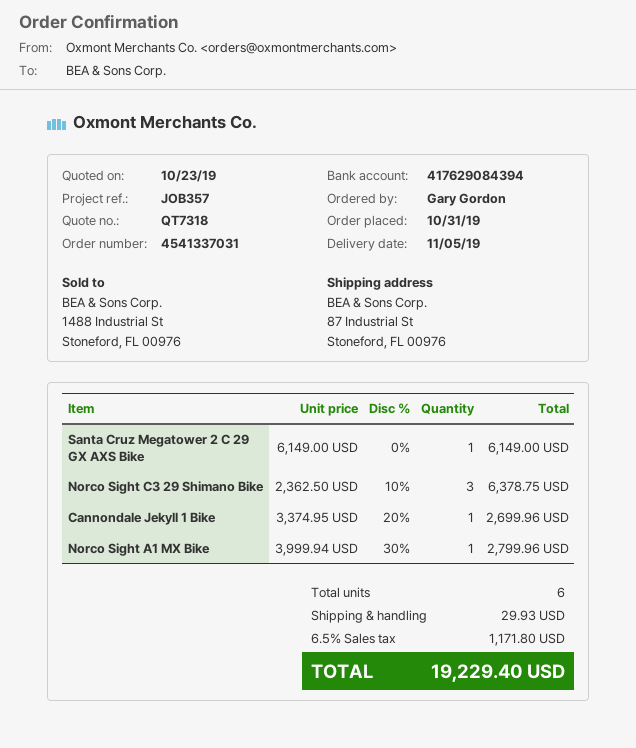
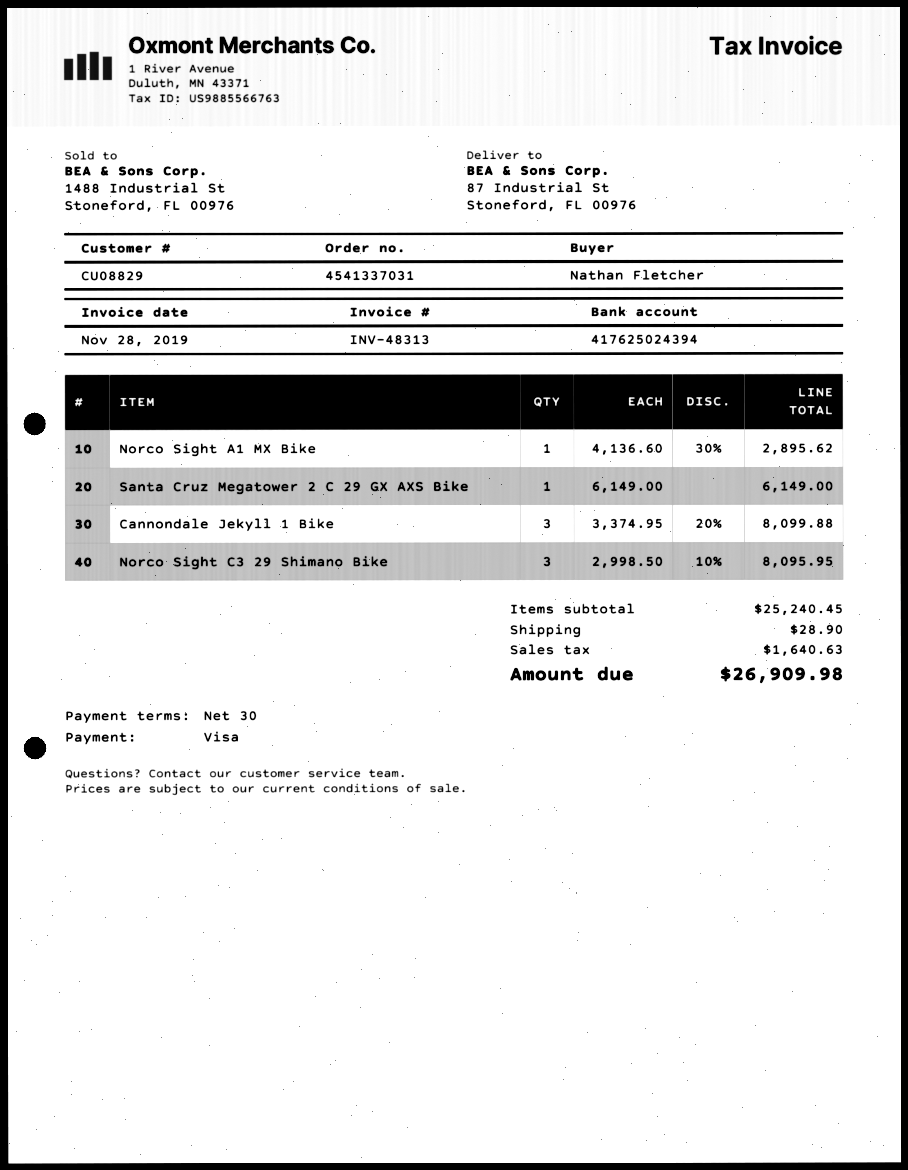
ordered by: Gary Gordon -> Nathan Fletcher
bank account: 417629084394 -> 417625024394
Norco Sight C3 29 Shimano Bike: 3 x 2362.50 - 10% = 6378.75 -> 3 x 2998.50 - 10% = 8095.95
Cannondale Jekyll 1 Bike: 1 x 3374.95 - 20% = 2699.96 -> 3 x 3374.95 - 20% = 8099.88
Norco Sight A1 MX Bike: 1 x 3999.94 - 30% = 2799.96 -> 1 x 4136.60 - 30% = 2895.62
shipping: 29.93 -> 28.90
tax: 1171.80 -> 1640.63
total: 19229.40 -> 26909.98

